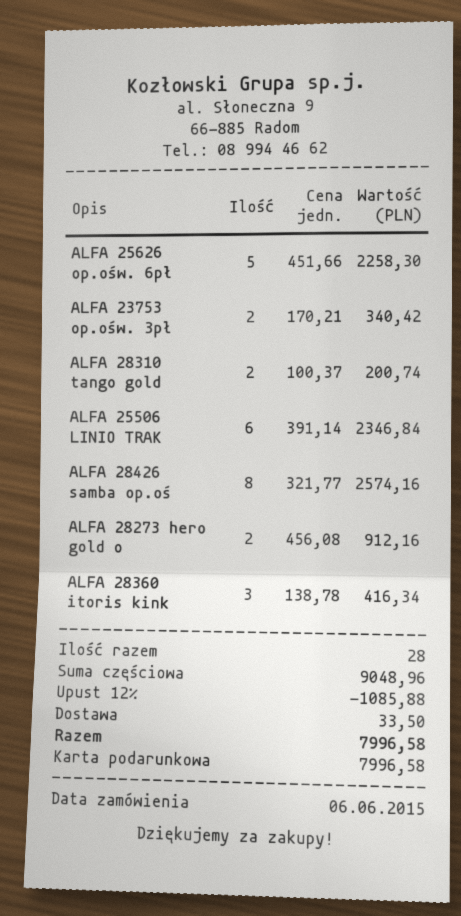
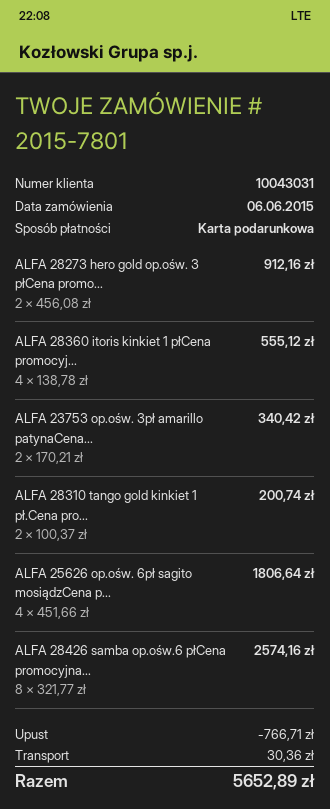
ALFA 25626 op.ośw. 6pł: 5 x 451.66 = 2258.30 -> 4 x 451.66 = 1806.64
ALFA 25506 LINIO TRAK: 6 x 391.14 = 2346.84 -> none
ALFA 28360 itoris kink: 3 x 138.78 = 416.34 -> 4 x 138.78 = 555.12
discount: 1085.88 -> 766.71
shipping: 33.50 -> 30.36
total: 7996.58 -> 5652.89

